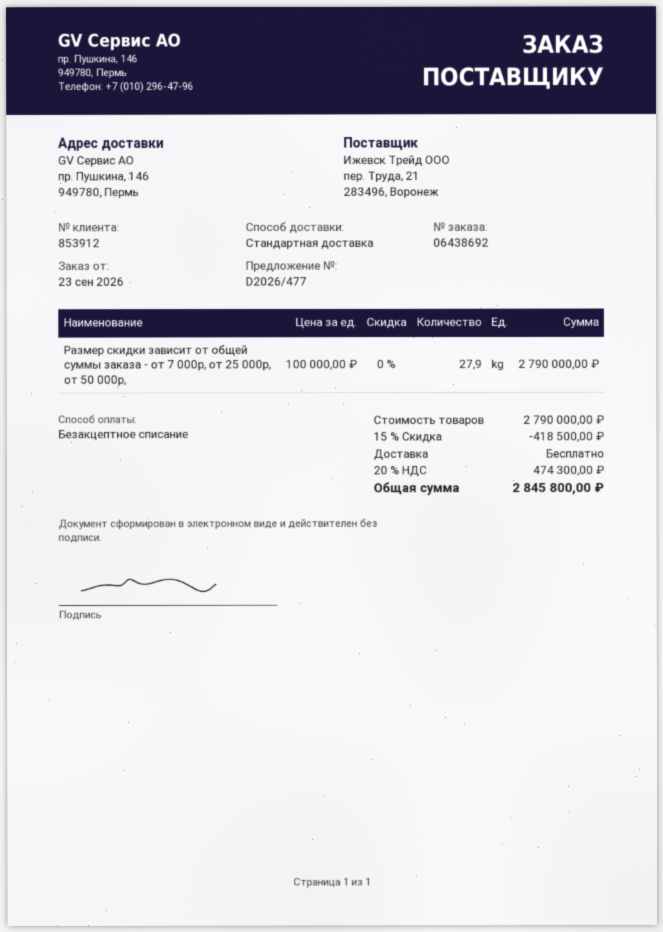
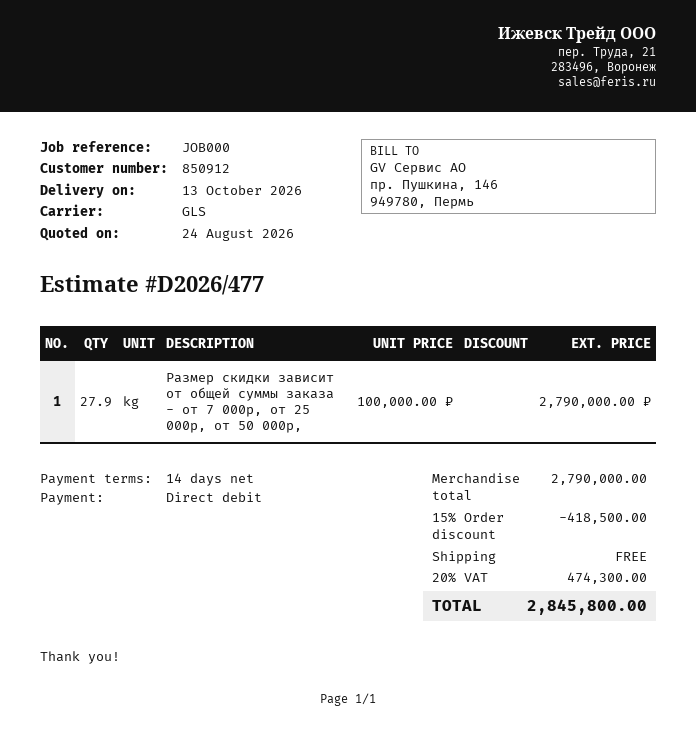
customer number: 853912 -> 850912
shipping method: standard -> GLS

